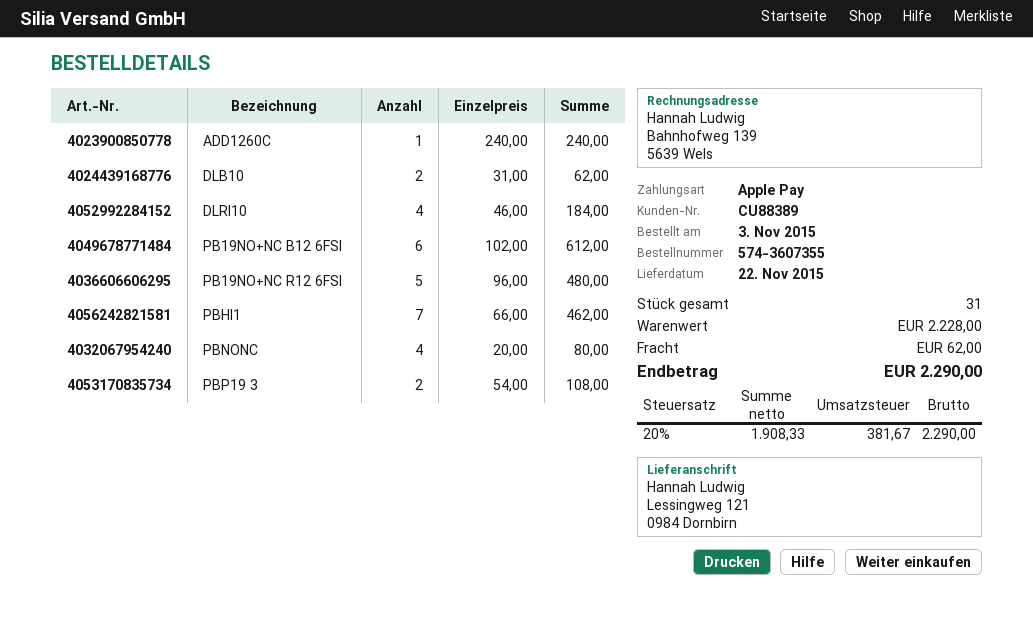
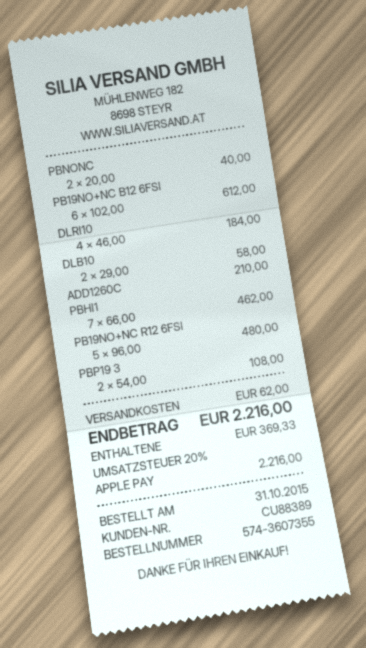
order date: 2015-11-03 -> 2015-10-31
ADD1260C: 1 x 240.00 = 240.00 -> 1 x 210.00 = 210.00
DLB10: 2 x 31.00 = 62.00 -> 2 x 29.00 = 58.00
PBNONC: 4 x 20.00 = 80.00 -> 2 x 20.00 = 40.00
tax: 20% = 381.67 -> 20% = 369.33
total: 2290.00 -> 2216.00

